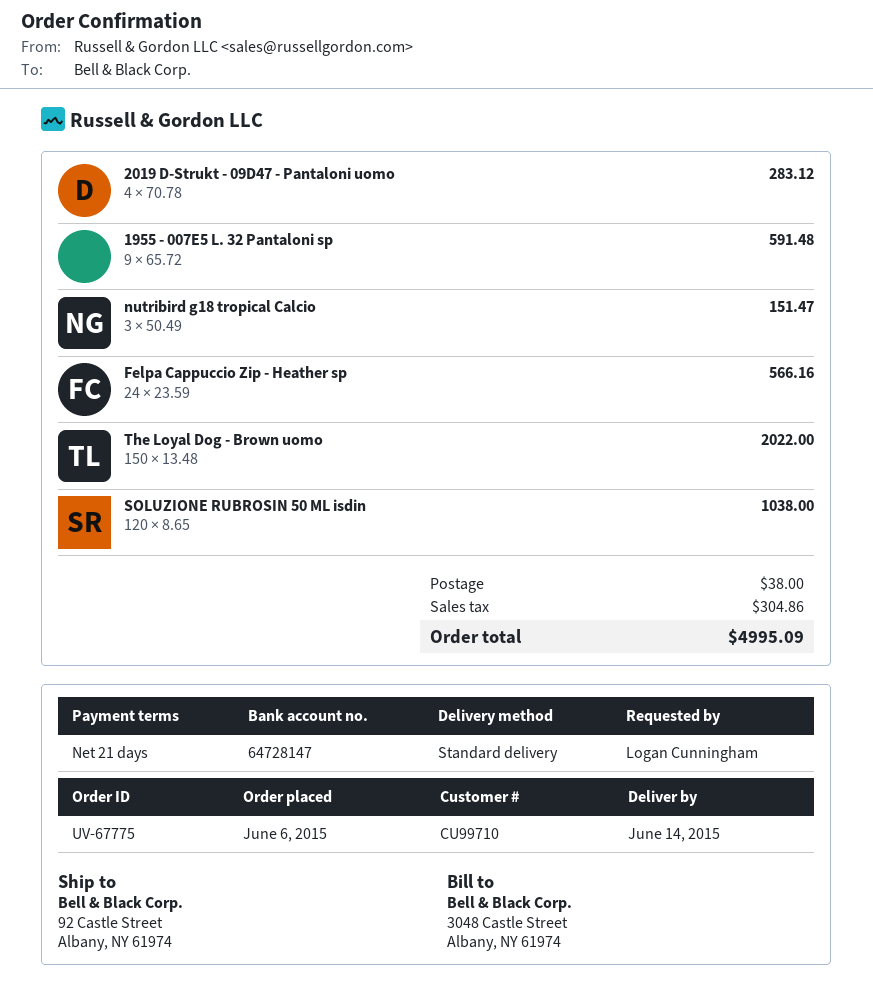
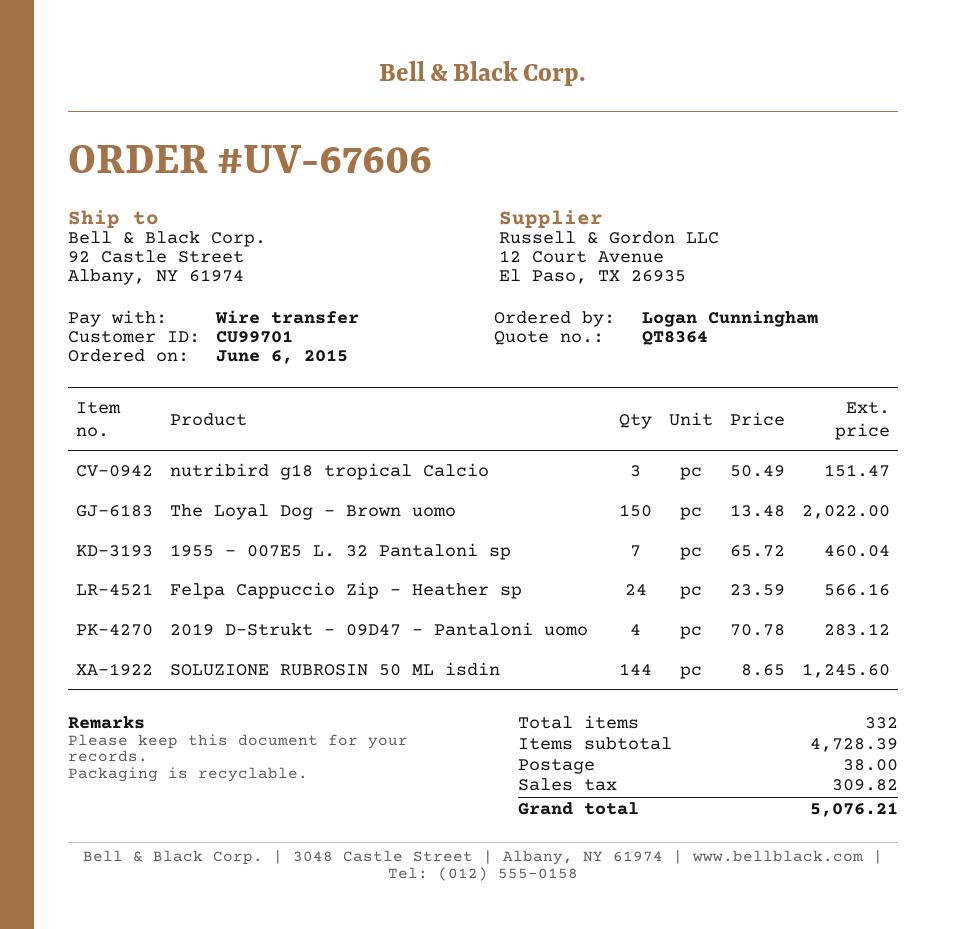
order number: UV-67775 -> UV-67606
customer number: CU99710 -> CU99701
1955 - 007E5 L. 32 Pantaloni sp: 9 x 65.72 = 591.48 -> 7 x 65.72 = 460.04
SOLUZIONE RUBROSIN 50 ML isdin: 120 x 8.65 = 1038.00 -> 144 x 8.65 = 1245.60
tax: 304.86 -> 309.82
total: 4995.09 -> 5076.21

